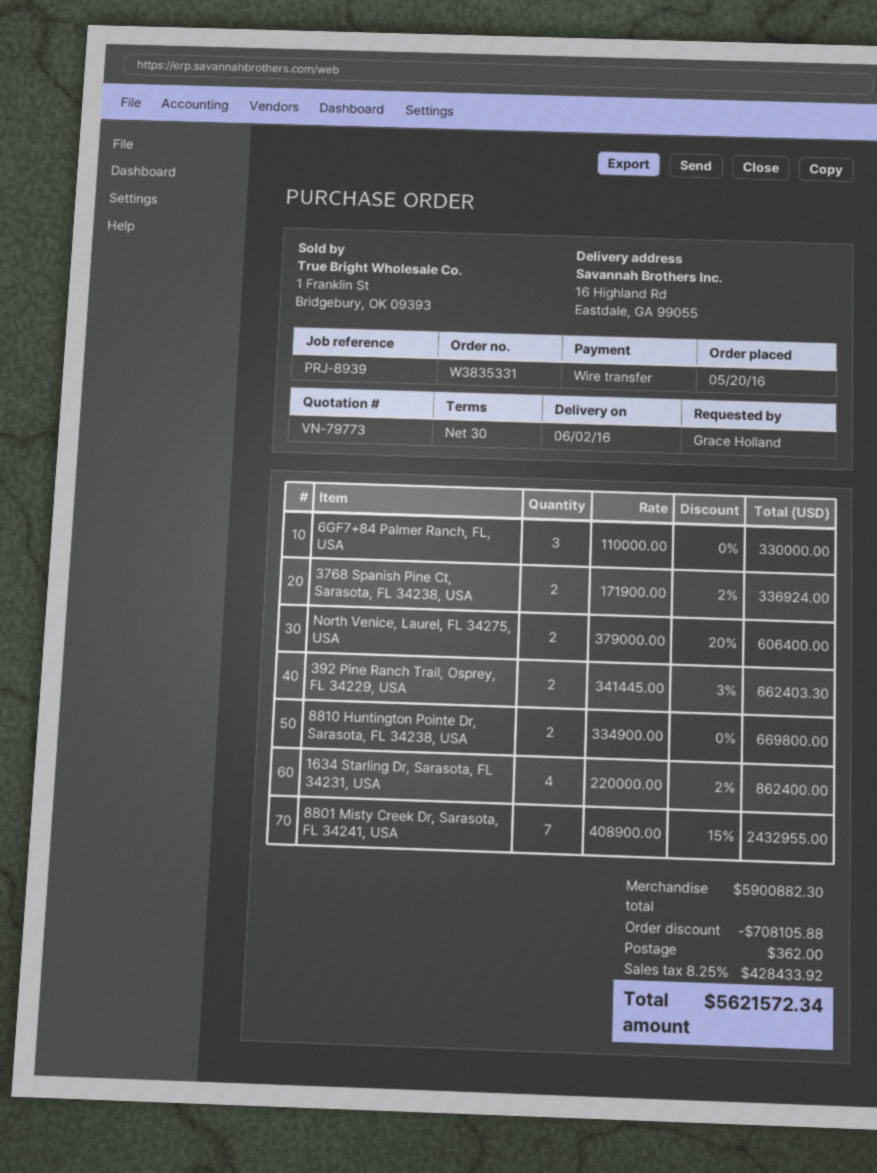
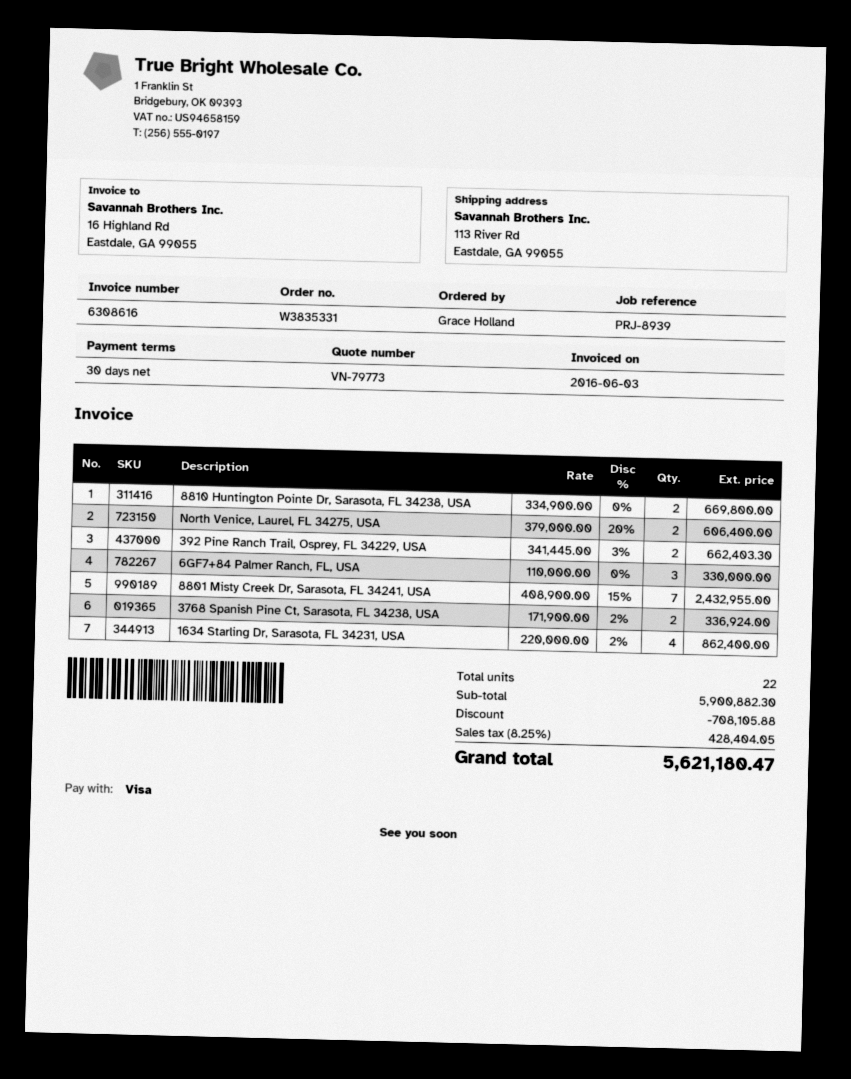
payment method: bank transfer -> Visa
ship to: 16 Highland Rd, Eastdale, GA 99055 -> 113 River Rd, Eastdale, GA 99055
shipping: 362.00 -> none
tax: 8.25% = 428433.92 -> 8.25% = 428404.05
total: 5621572.34 -> 5621180.47

